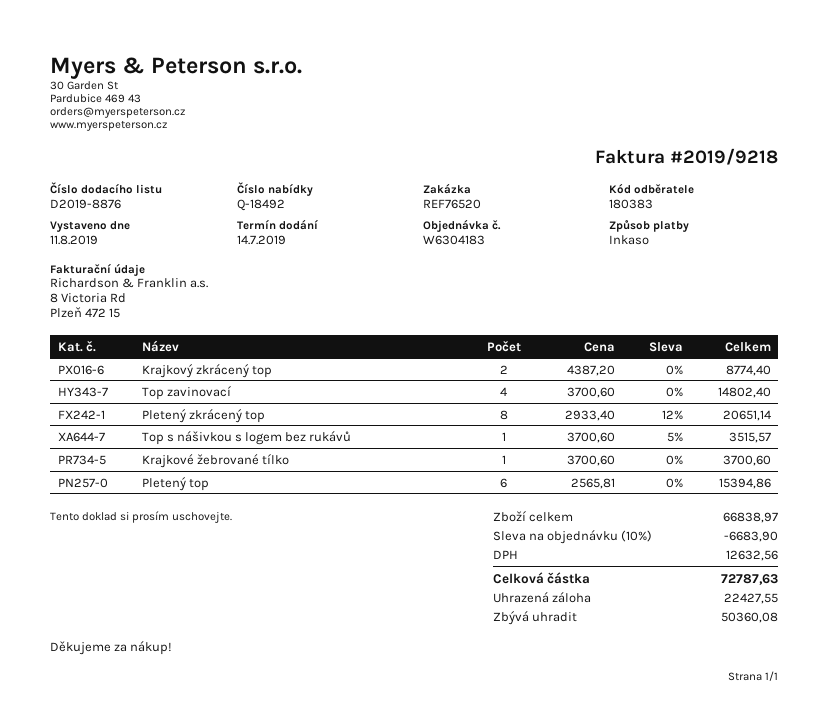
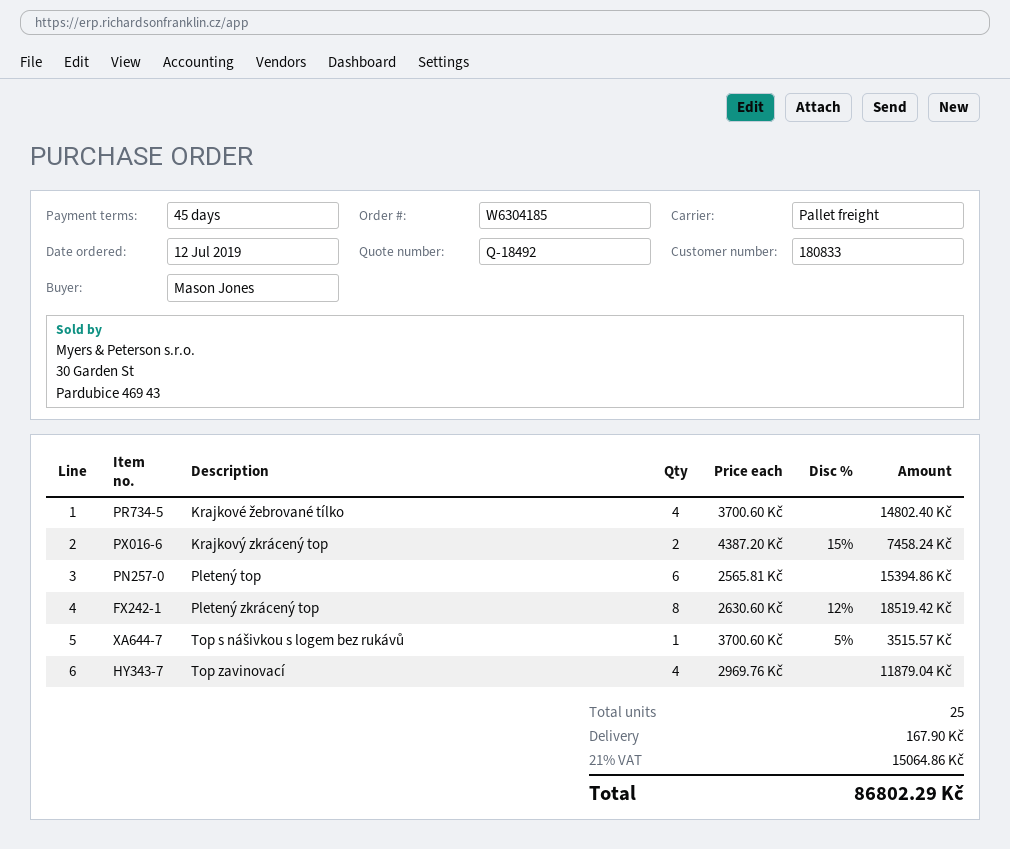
order number: W6304183 -> W6304185
customer number: 180383 -> 180833
Krajkový zkrácený top: 2 x 4387.20 = 8774.40 -> 2 x 4387.20 - 15% = 7458.24
Top zavinovací: 4 x 3700.60 = 14802.40 -> 4 x 2969.76 = 11879.04
Pletený zkrácený top: 8 x 2933.40 - 12% = 20651.14 -> 8 x 2630.60 - 12% = 18519.42
Krajkové žebrované tílko: 1 x 3700.60 = 3700.60 -> 4 x 3700.60 = 14802.40
discount: 10% = 6683.90 -> none
shipping: none -> 167.90
tax: 12632.56 -> 15064.86
total: 72787.63 -> 86802.29

